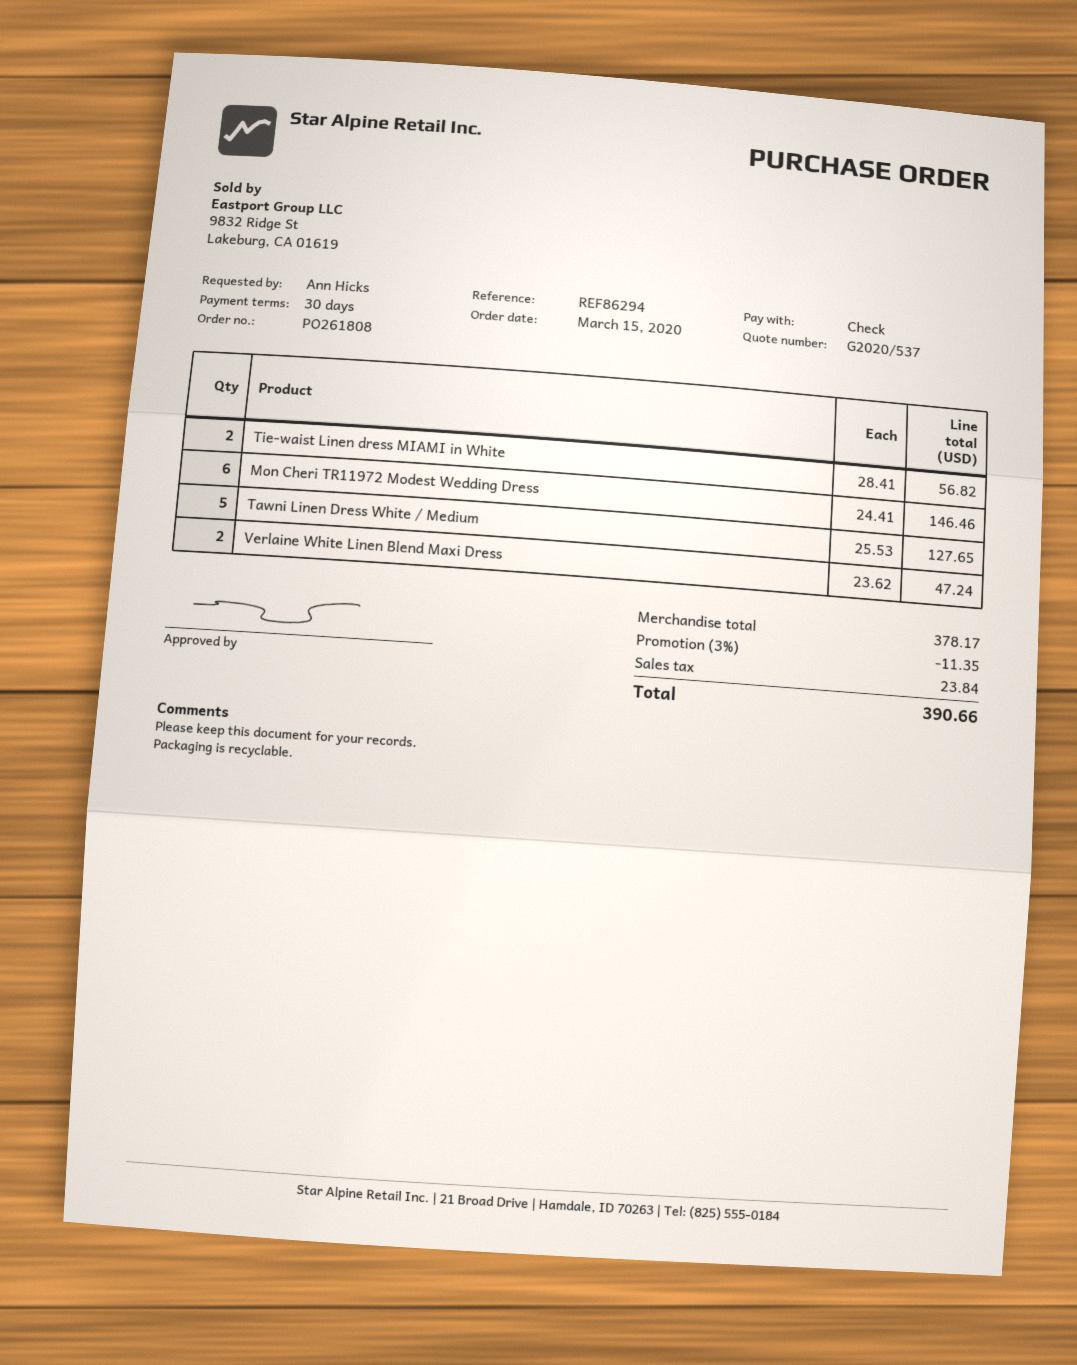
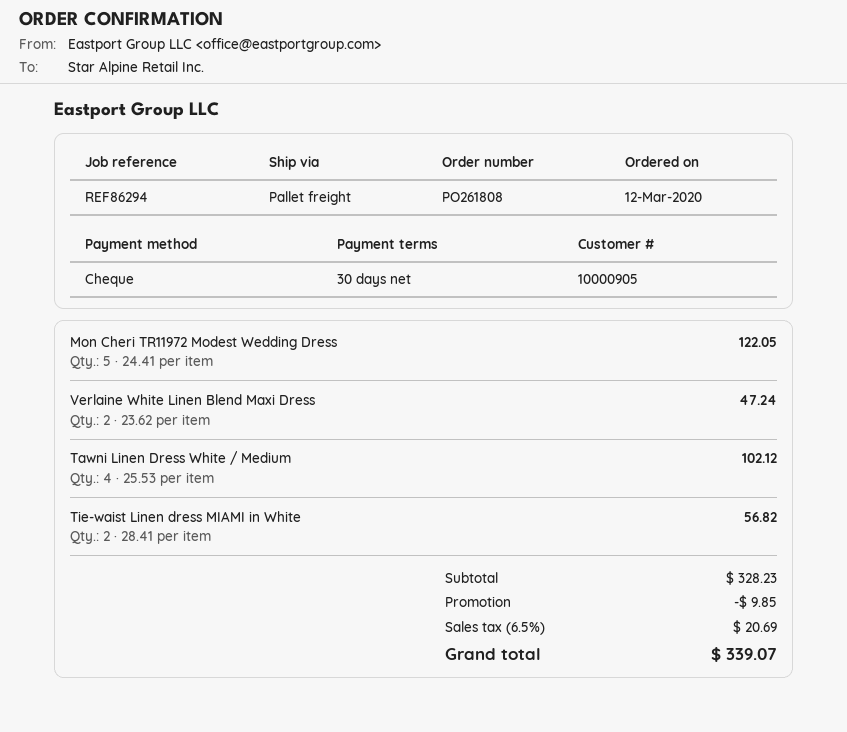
order date: 2020-03-15 -> 2020-03-12
Mon Cheri TR11972 Modest Wedding Dress: 6 x 24.41 = 146.46 -> 5 x 24.41 = 122.05
Tawni Linen Dress White / Medium: 5 x 25.53 = 127.65 -> 4 x 25.53 = 102.12
subtotal: 378.17 -> 328.23
discount: 11.35 -> 9.85
tax: 23.84 -> 20.69
total: 390.66 -> 339.07

